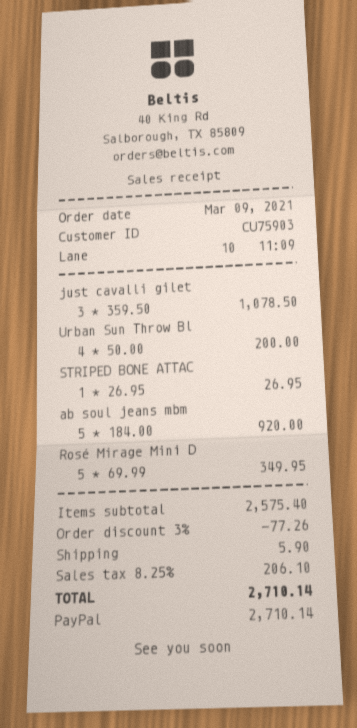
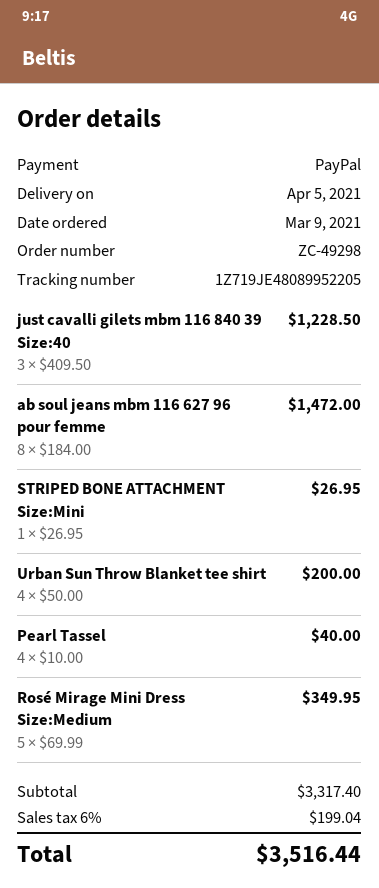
just cavalli gilet: 3 x 359.50 = 1078.50 -> 3 x 409.50 = 1228.50
ab soul jeans mbm: 5 x 184.00 = 920.00 -> 8 x 184.00 = 1472.00
Pearl Tassel: none -> 4 x 10.00 = 40.00
subtotal: 2575.40 -> 3317.40
discount: 3% = 77.26 -> none
shipping: 5.90 -> none
tax: 8.25% = 206.10 -> 6% = 199.04
total: 2710.14 -> 3516.44

